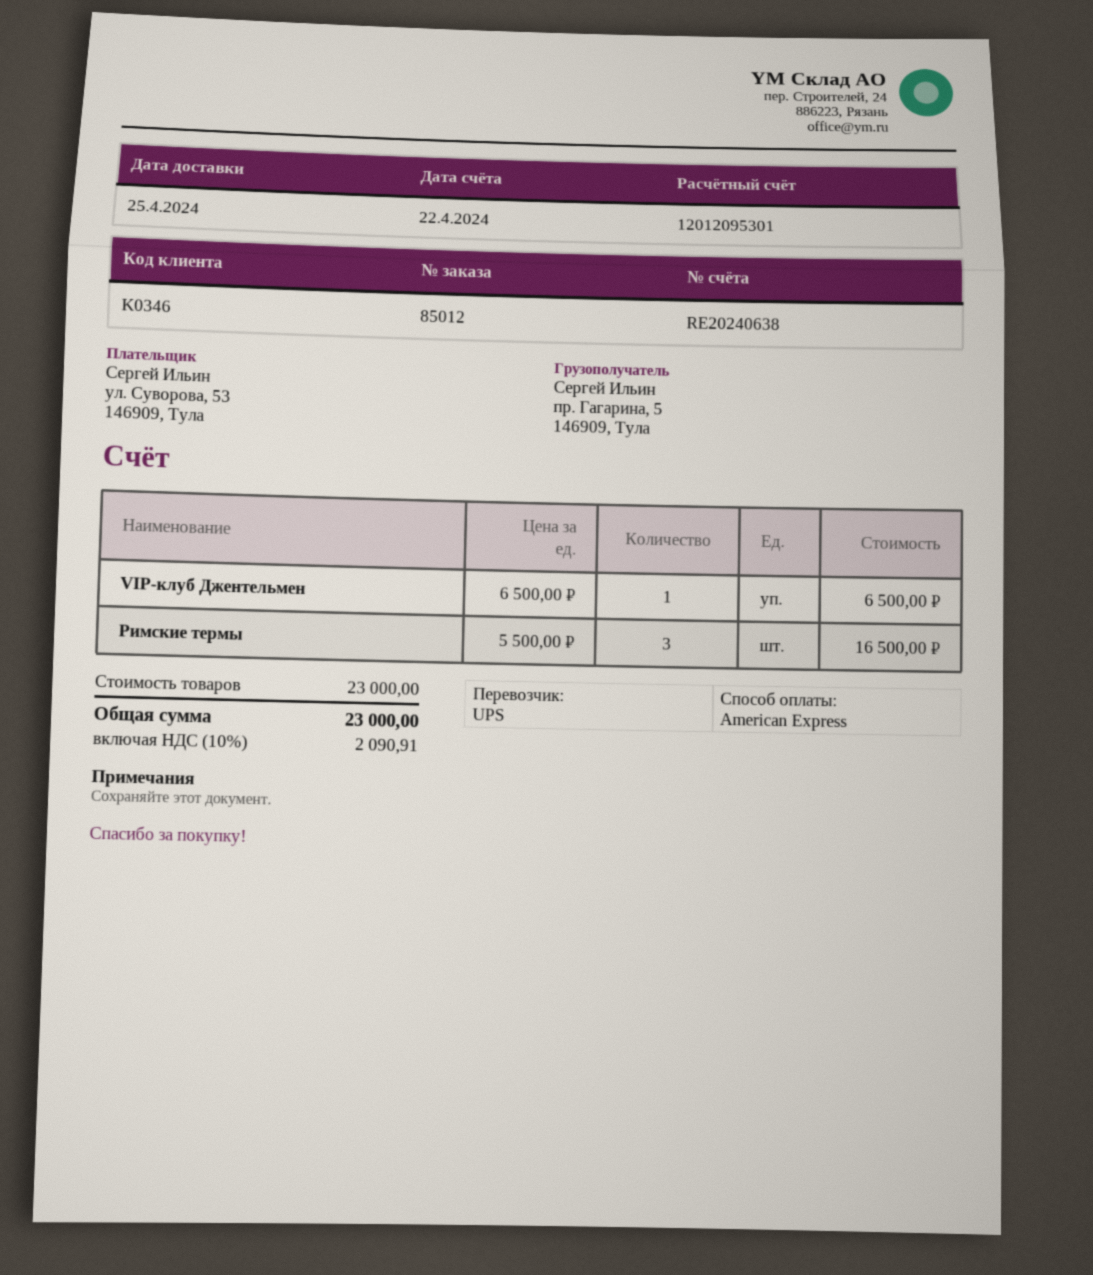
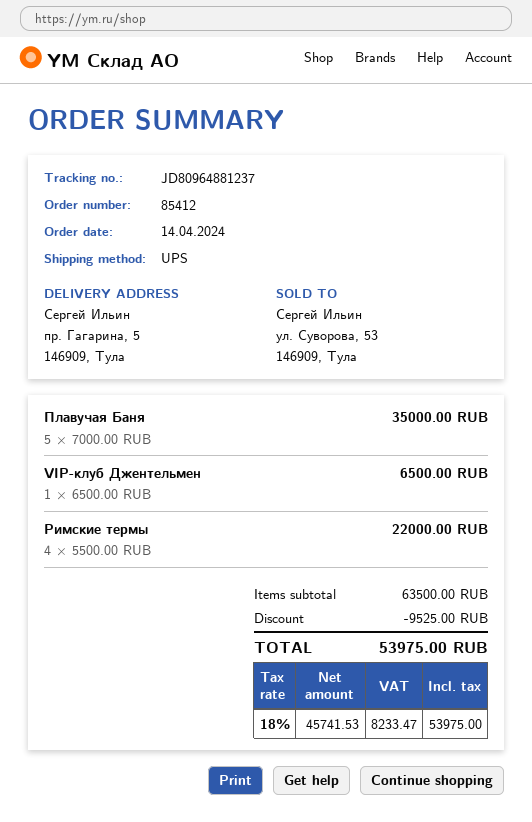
order number: 85012 -> 85412
Римские термы: 3 x 5500.00 = 16500.00 -> 4 x 5500.00 = 22000.00
Плавучая Баня: none -> 5 x 7000.00 = 35000.00
subtotal: 23000.00 -> 63500.00
discount: none -> 9525.00
tax: 10% = 2090.91 -> 18% = 8233.47
total: 23000.00 -> 53975.00

